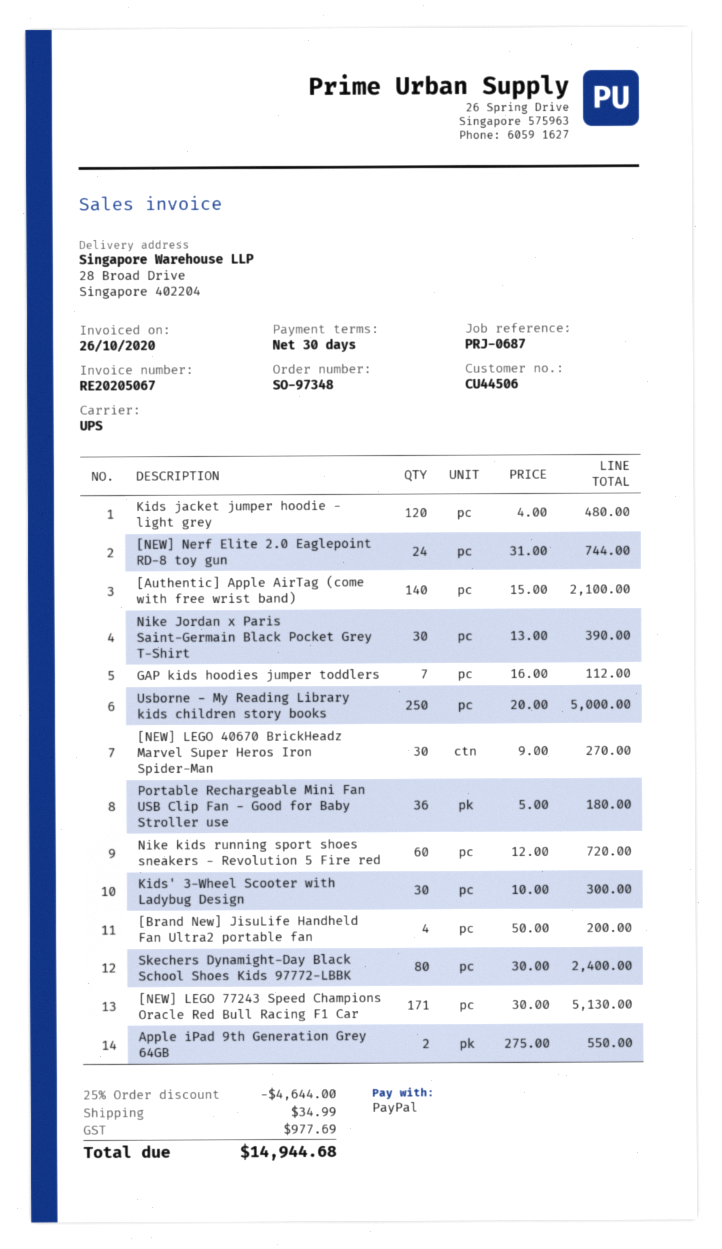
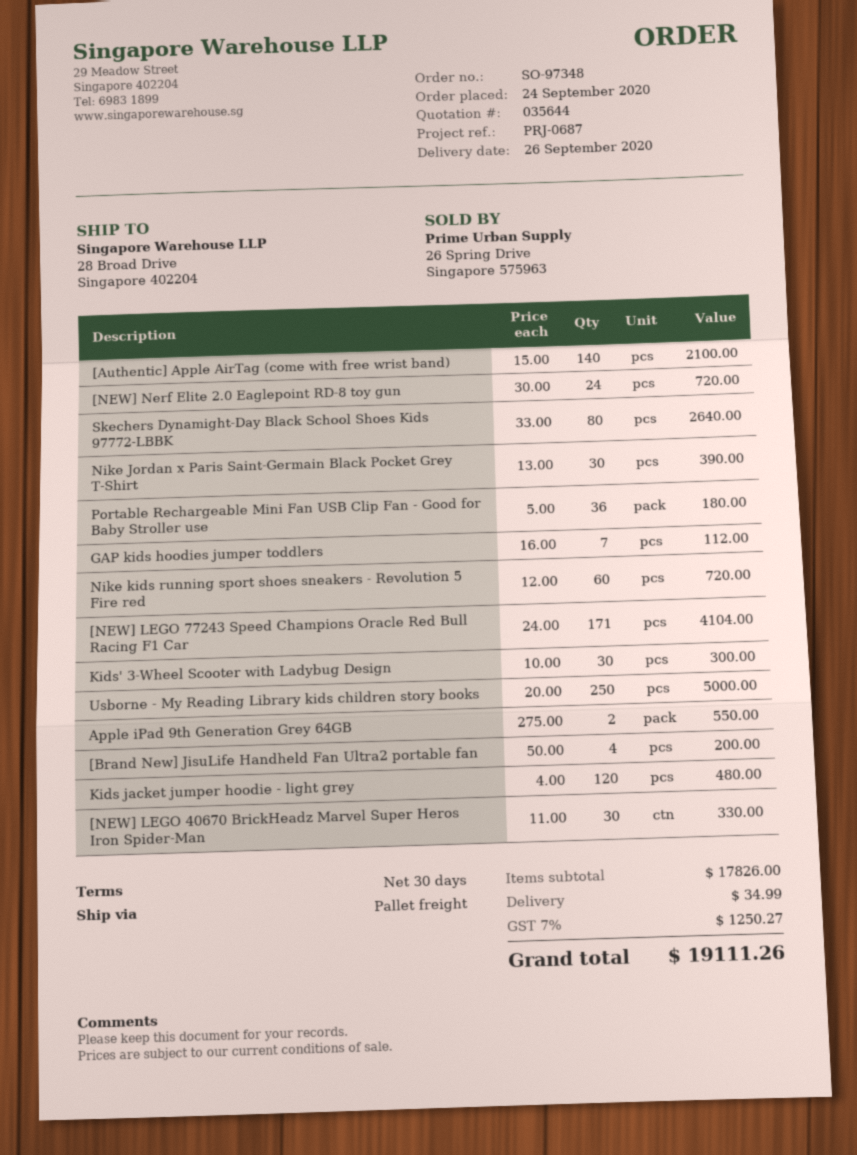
shipping method: UPS -> pallet freight
[NEW] Nerf Elite 2.0 Eaglepoint RD-8 toy gun: 24 x 31.00 = 744.00 -> 24 x 30.00 = 720.00
[NEW] LEGO 40670 BrickHeadz Marvel Super Heros Iron Spider-Man: 30 x 9.00 = 270.00 -> 30 x 11.00 = 330.00
Skechers Dynamight-Day Black School Shoes Kids 97772-LBBK: 80 x 30.00 = 2400.00 -> 80 x 33.00 = 2640.00
[NEW] LEGO 77243 Speed Champions Oracle Red Bull Racing F1 Car: 171 x 30.00 = 5130.00 -> 171 x 24.00 = 4104.00
discount: 25% = 4644.00 -> none
tax: 977.69 -> 1250.27
total: 14944.68 -> 19111.26

